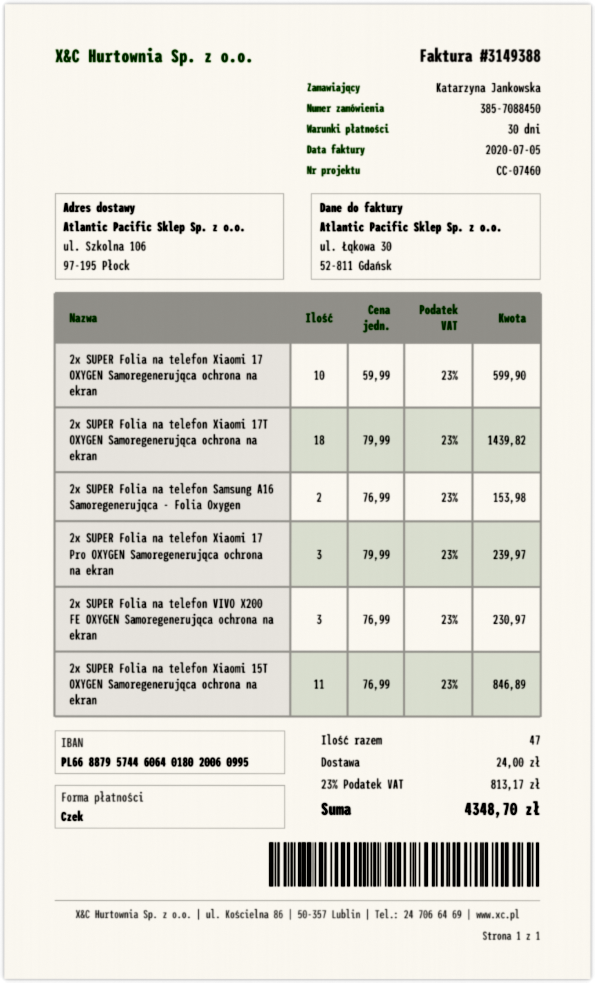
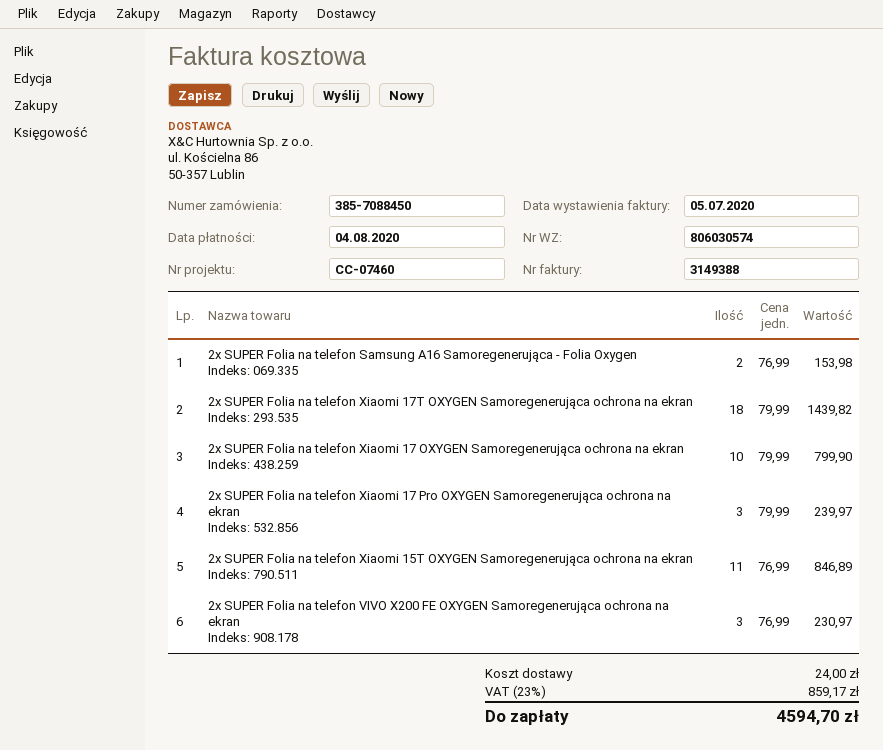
2x SUPER Folia na telefon Xiaomi 17 OXYGEN Samoregenerująca ochrona na ekran: 10 x 59.99 = 599.90 -> 10 x 79.99 = 799.90
tax: 23% = 813.17 -> 23% = 859.17
total: 4348.70 -> 4594.70

